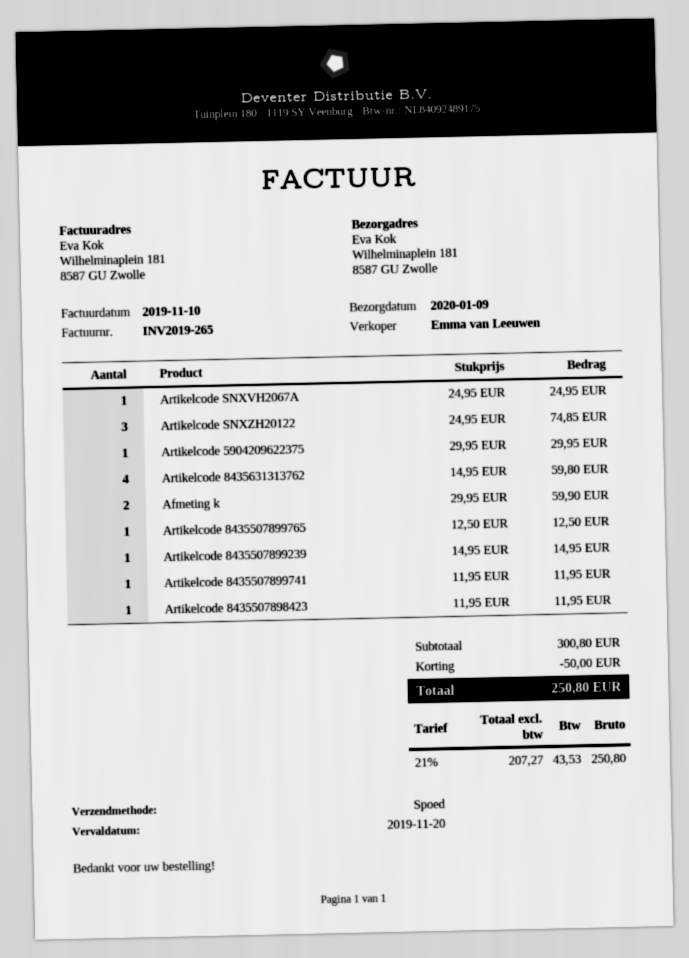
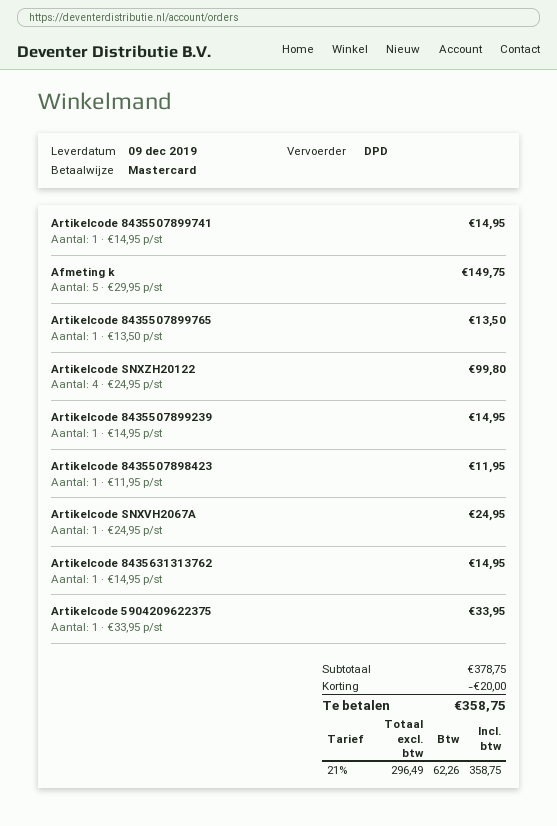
delivery date: 2020-01-09 -> 2019-12-09
shipping method: express -> DPD
Artikelcode SNXZH20122: 3 x 24.95 = 74.85 -> 4 x 24.95 = 99.80
Artikelcode 5904209622375: 1 x 29.95 = 29.95 -> 1 x 33.95 = 33.95
Artikelcode 8435631313762: 4 x 14.95 = 59.80 -> 1 x 14.95 = 14.95
Afmeting k: 2 x 29.95 = 59.90 -> 5 x 29.95 = 149.75
Artikelcode 8435507899765: 1 x 12.50 = 12.50 -> 1 x 13.50 = 13.50
Artikelcode 8435507899741: 1 x 11.95 = 11.95 -> 1 x 14.95 = 14.95
subtotal: 300.80 -> 378.75
discount: 50.00 -> 20.00
net: 207.27 -> 296.49
tax: 21% = 43.53 -> 21% = 62.26
total: 250.80 -> 358.75

